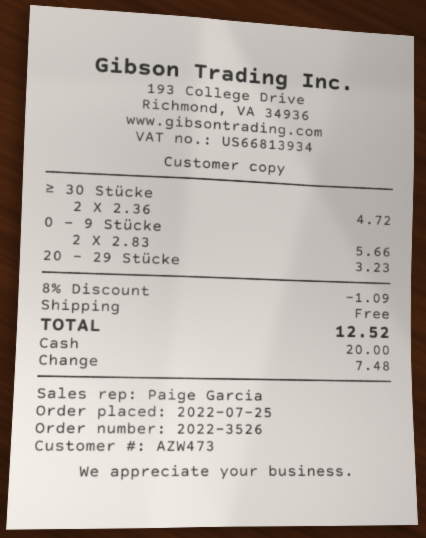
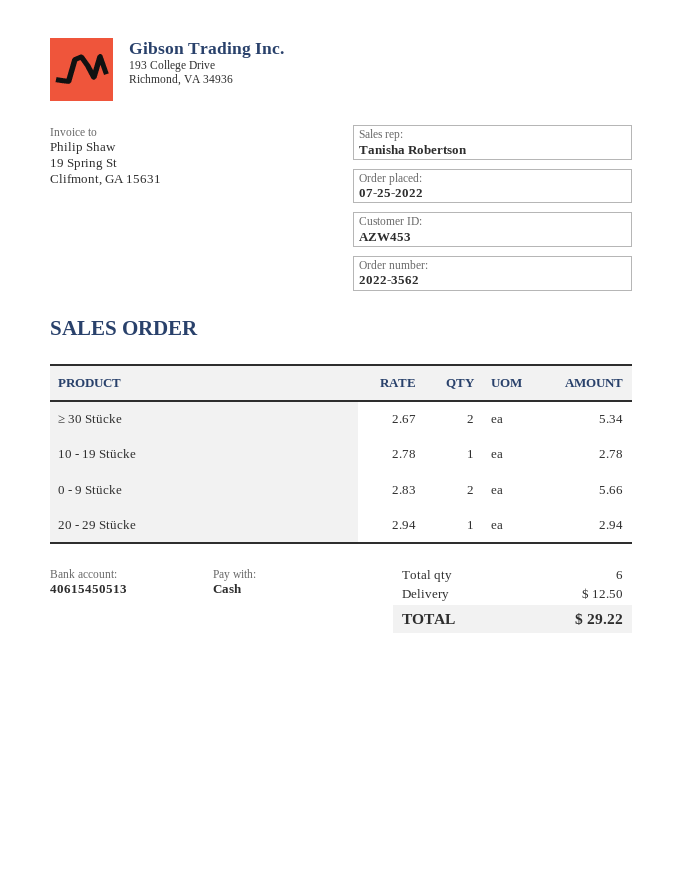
order number: 2022-3526 -> 2022-3562
customer number: AZW473 -> AZW453
sales rep: Paige Garcia -> Tanisha Robertson
≥ 30 Stücke: 2 x 2.36 = 4.72 -> 2 x 2.67 = 5.34
20 - 29 Stücke: 1 x 3.23 = 3.23 -> 1 x 2.94 = 2.94
10 - 19 Stücke: none -> 1 x 2.78 = 2.78
discount: 8% = 1.09 -> none
shipping: 0.00 -> 12.50
total: 12.52 -> 29.22

